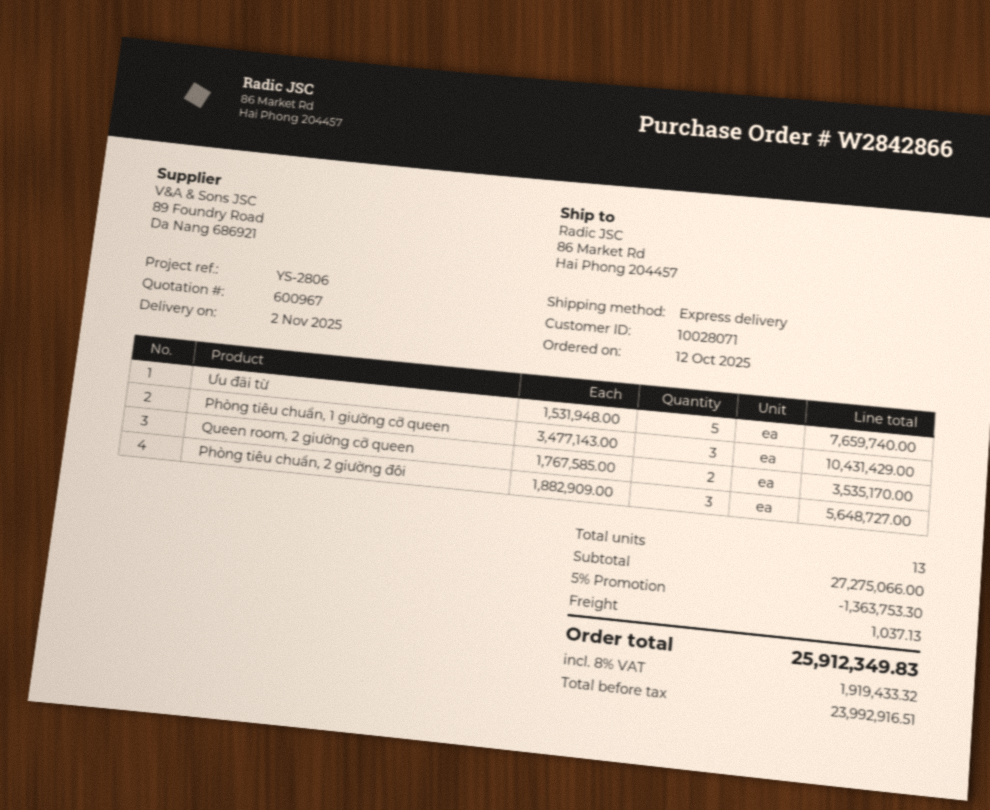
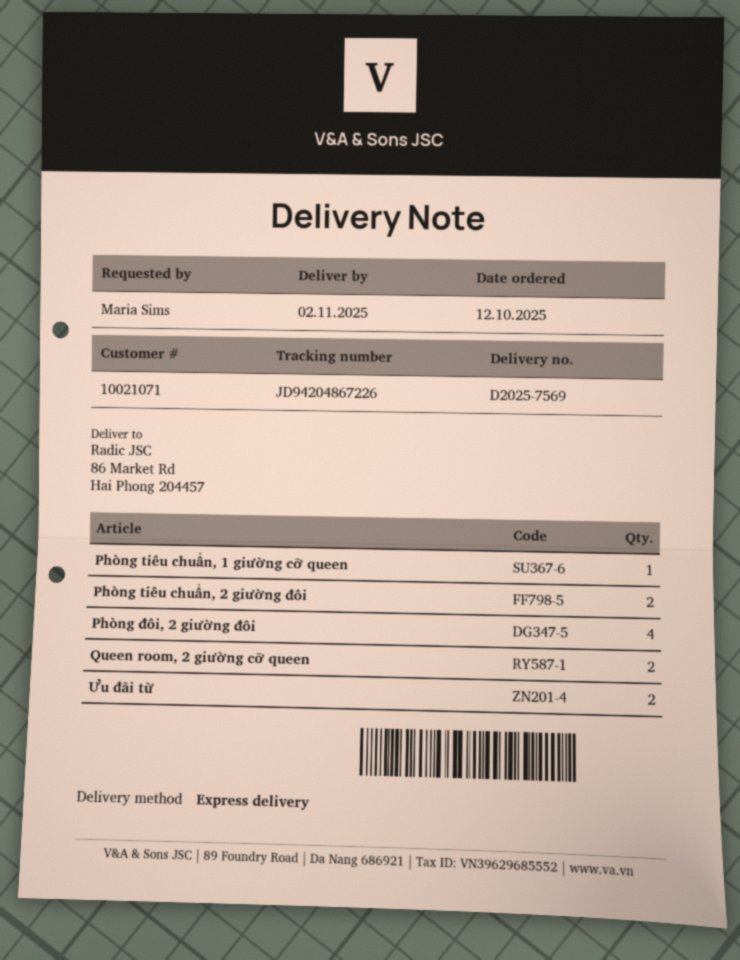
customer number: 10028071 -> 10021071
Ưu đãi từ: 5 -> 2
Phòng tiêu chuẩn, 1 giường cỡ queen: 3 -> 1
Phòng tiêu chuẩn, 2 giường đôi: 3 -> 2
Phòng đôi, 2 giường đôi: none -> 4

